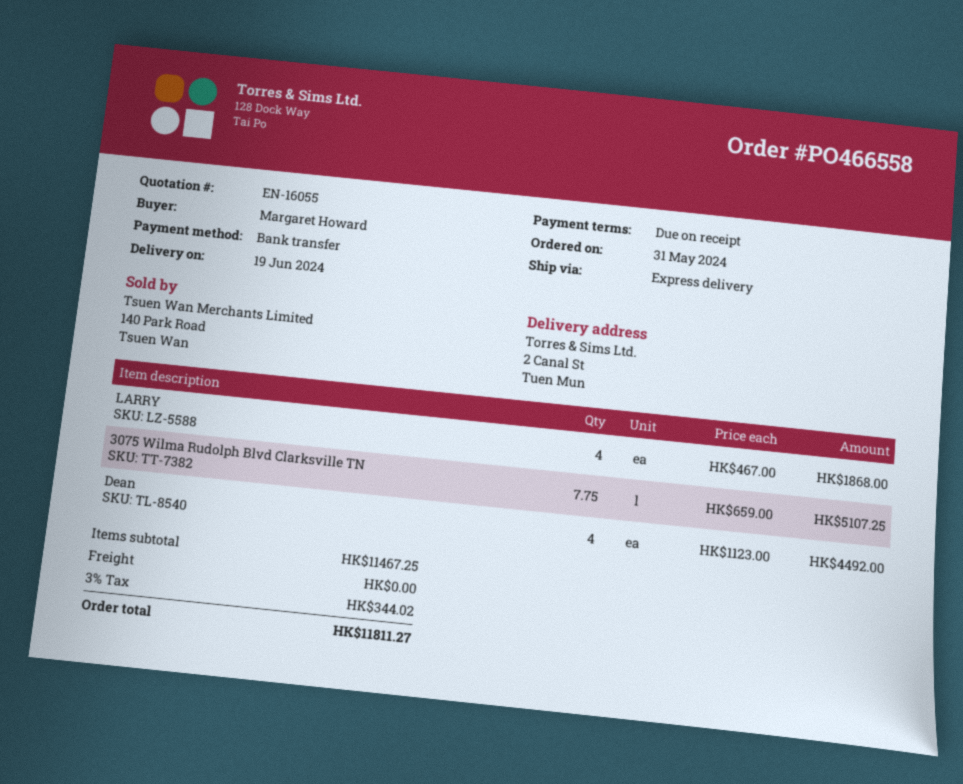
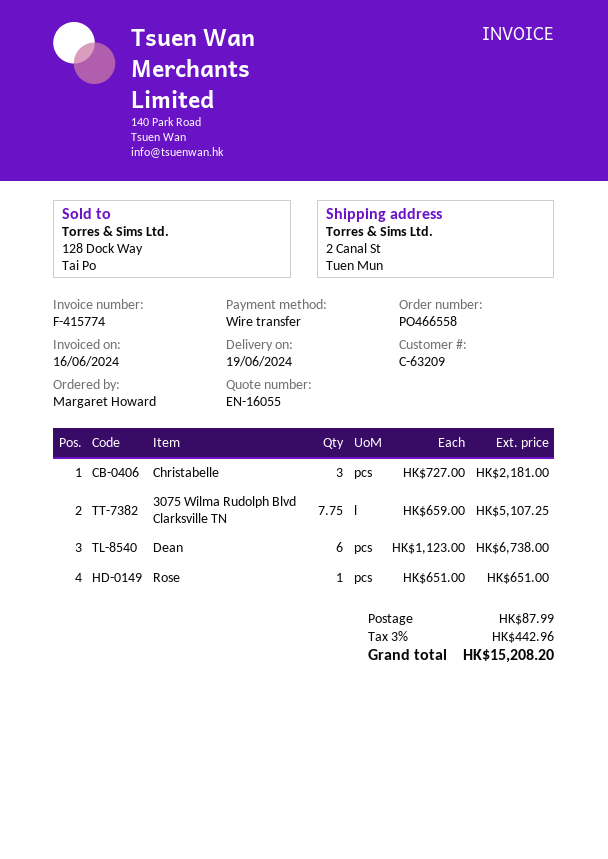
LARRY: 4 x 467.00 = 1868.00 -> none
Dean: 4 x 1123.00 = 4492.00 -> 6 x 1123.00 = 6738.00
Christabelle: none -> 3 x 727.00 = 2181.00
Rose: none -> 1 x 651.00 = 651.00
shipping: 0.00 -> 87.99
tax: 3% = 344.02 -> 3% = 442.96
total: 11811.27 -> 15208.20

